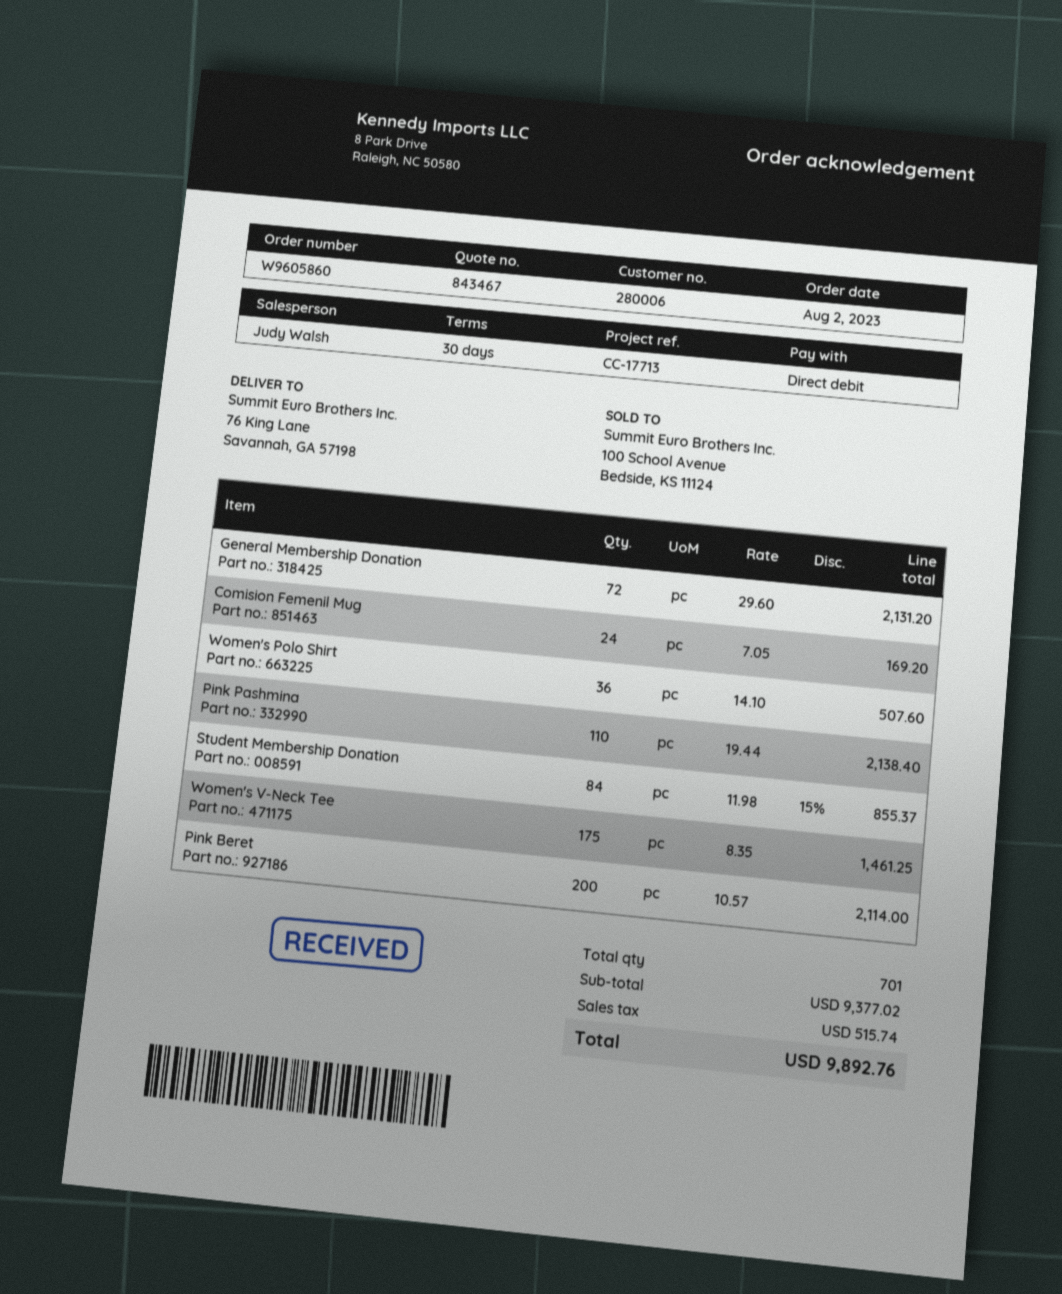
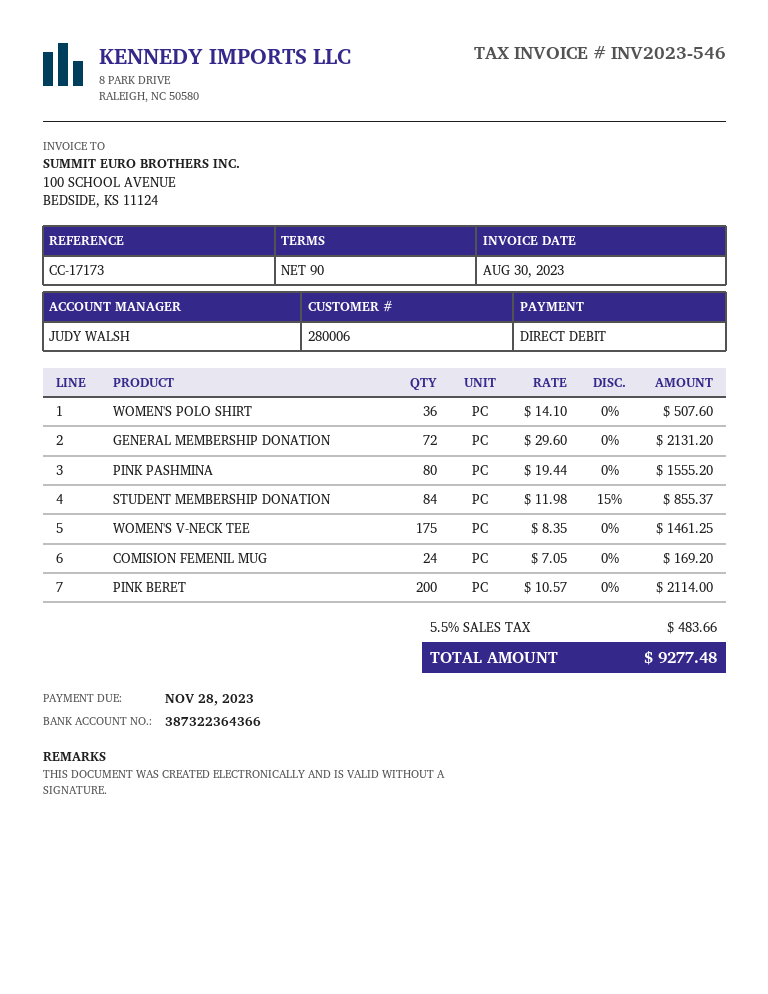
payment terms: 30 days -> 90 days
reference: CC-17713 -> CC-17173
Pink Pashmina: 110 x 19.44 = 2138.40 -> 80 x 19.44 = 1555.20
tax: 515.74 -> 483.66
total: 9892.76 -> 9277.48

